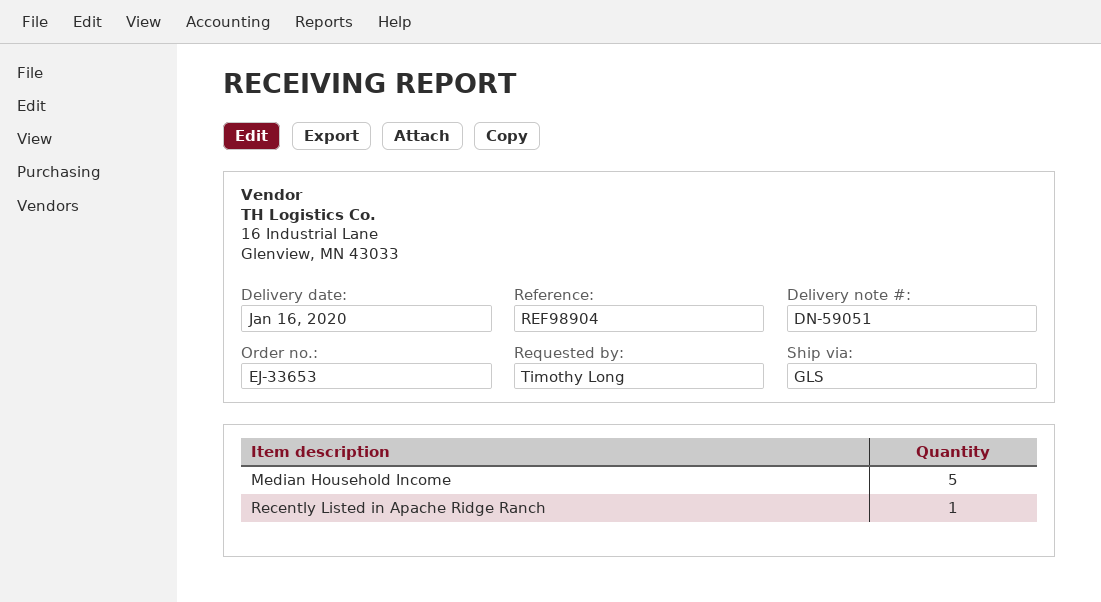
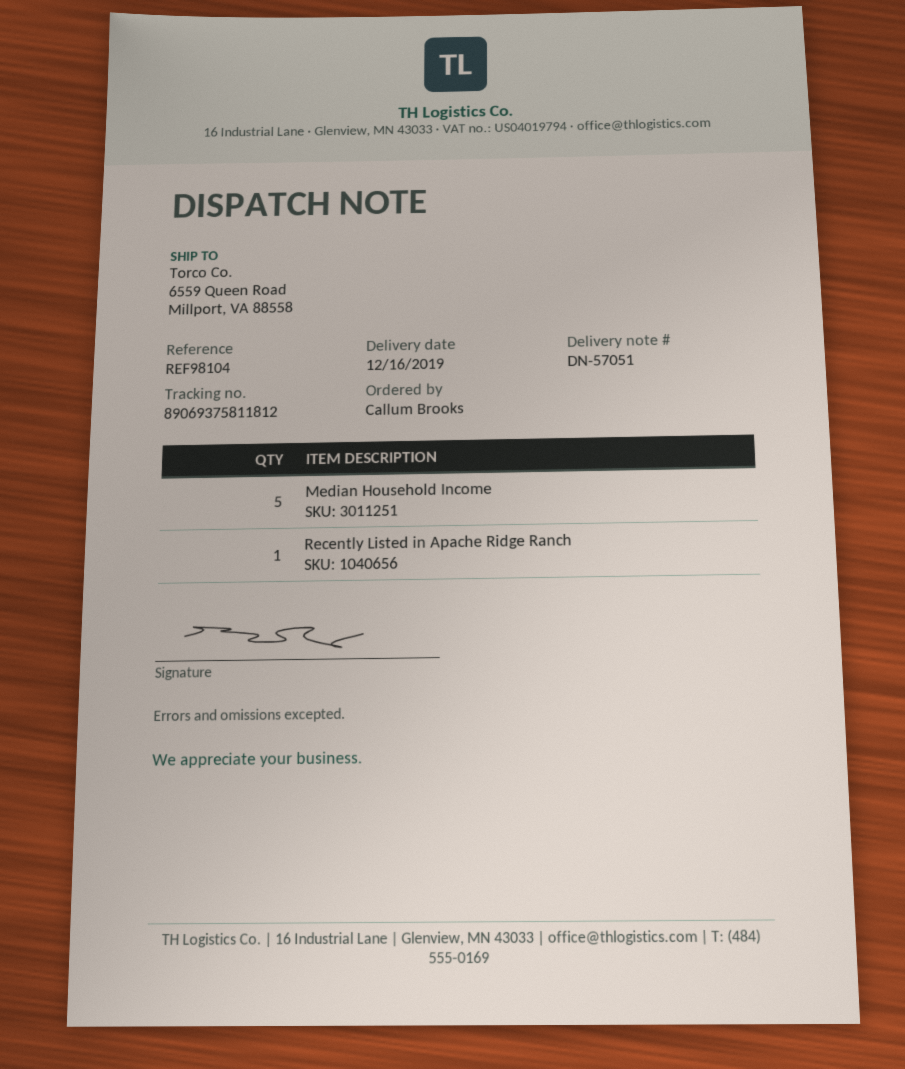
delivery note number: DN-59051 -> DN-57051
delivery date: 2020-01-16 -> 2019-12-16
reference: REF98904 -> REF98104
ordered by: Timothy Long -> Callum Brooks

